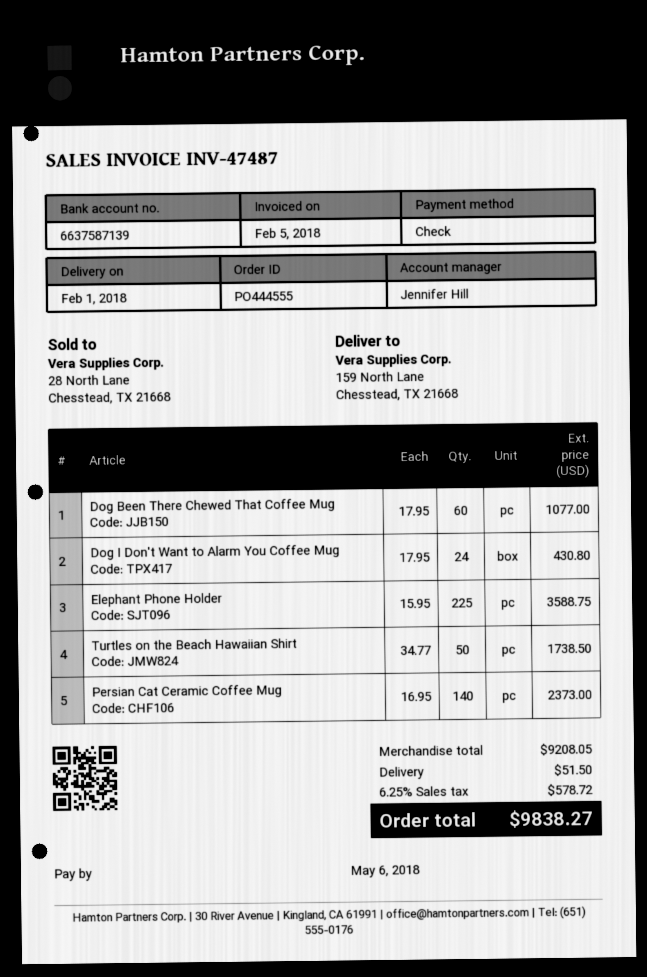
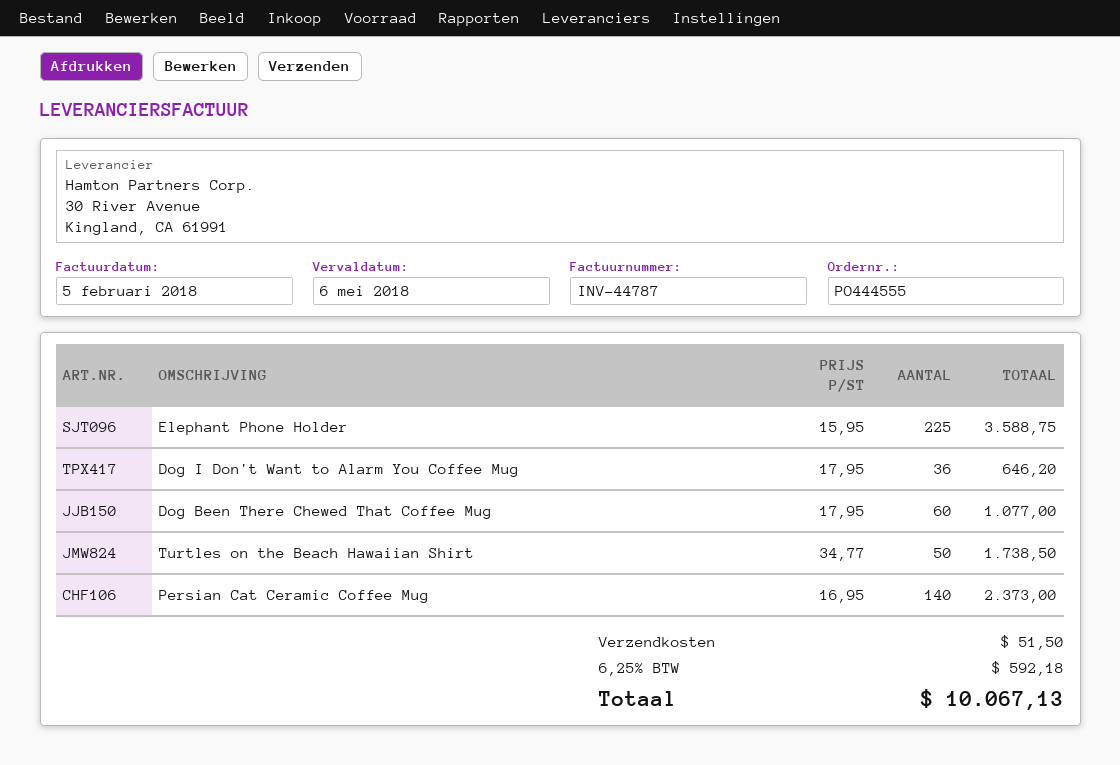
invoice number: INV-47487 -> INV-44787
Dog I Don't Want to Alarm You Coffee Mug: 24 x 17.95 = 430.80 -> 36 x 17.95 = 646.20
tax: 6.25% = 578.72 -> 6.25% = 592.18
total: 9838.27 -> 10067.13

